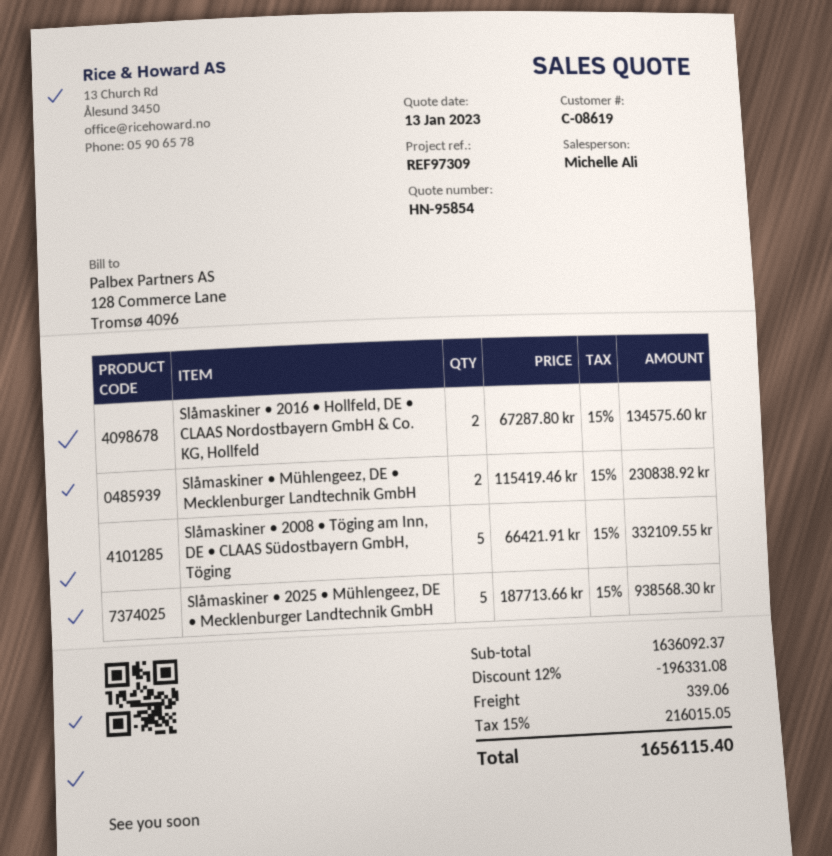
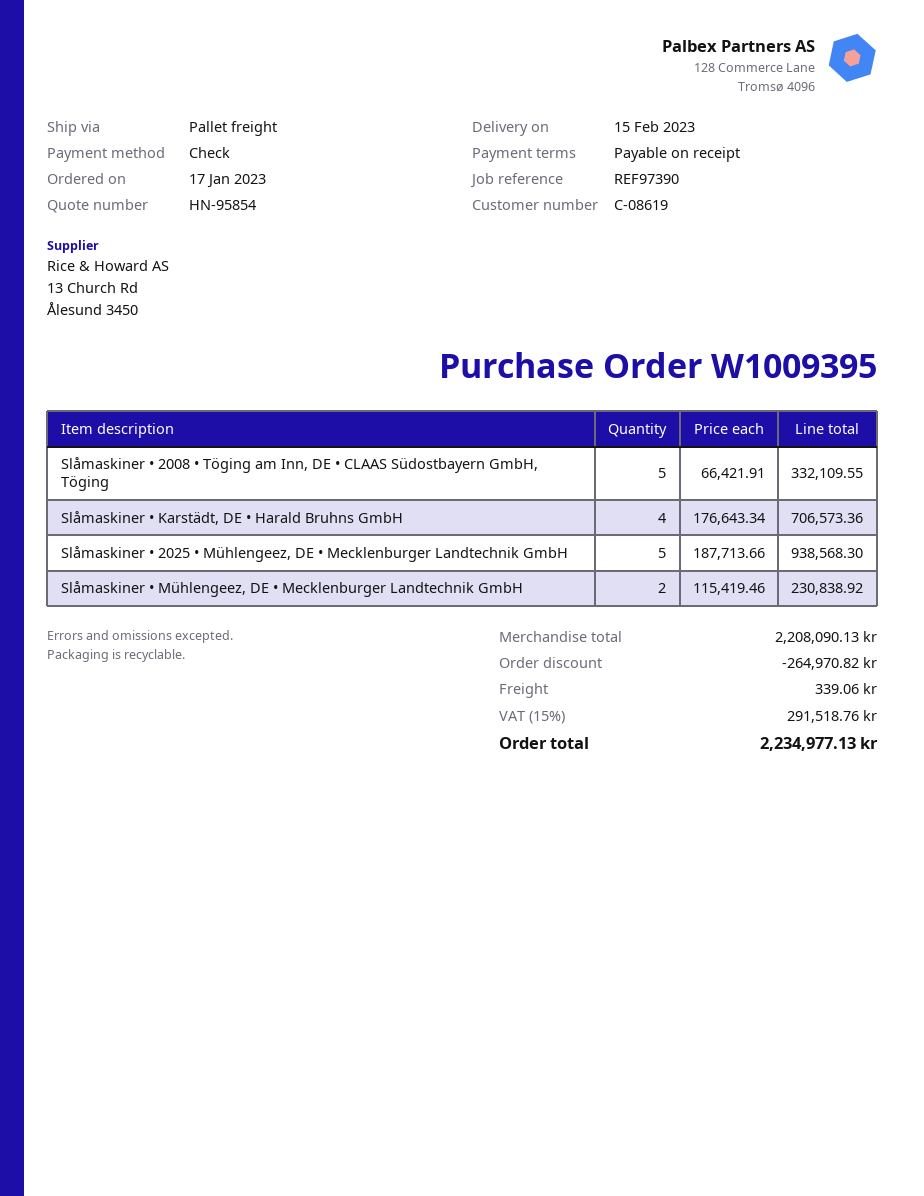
reference: REF97309 -> REF97390
Slåmaskiner • 2016 • Hollfeld, DE • CLAAS Nordostbayern GmbH & Co. KG, Hollfeld: 2 x 67287.80 = 134575.60 -> none
Slåmaskiner • Karstädt, DE • Harald Bruhns GmbH: none -> 4 x 176643.34 = 706573.36
subtotal: 1636092.37 -> 2208090.13
discount: 196331.08 -> 264970.82
tax: 15% = 216015.05 -> 15% = 291518.76
total: 1656115.40 -> 2234977.13

